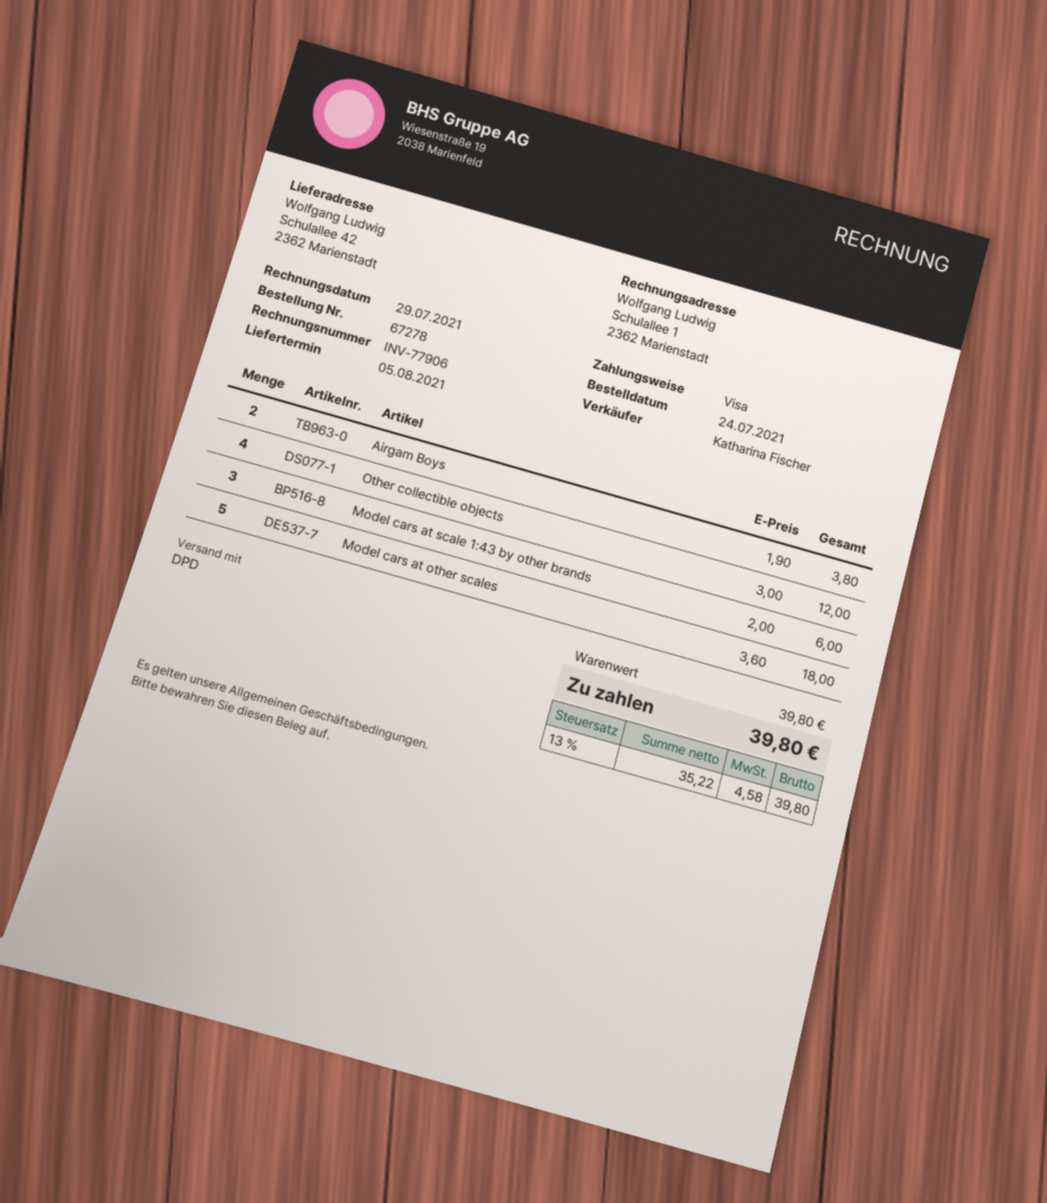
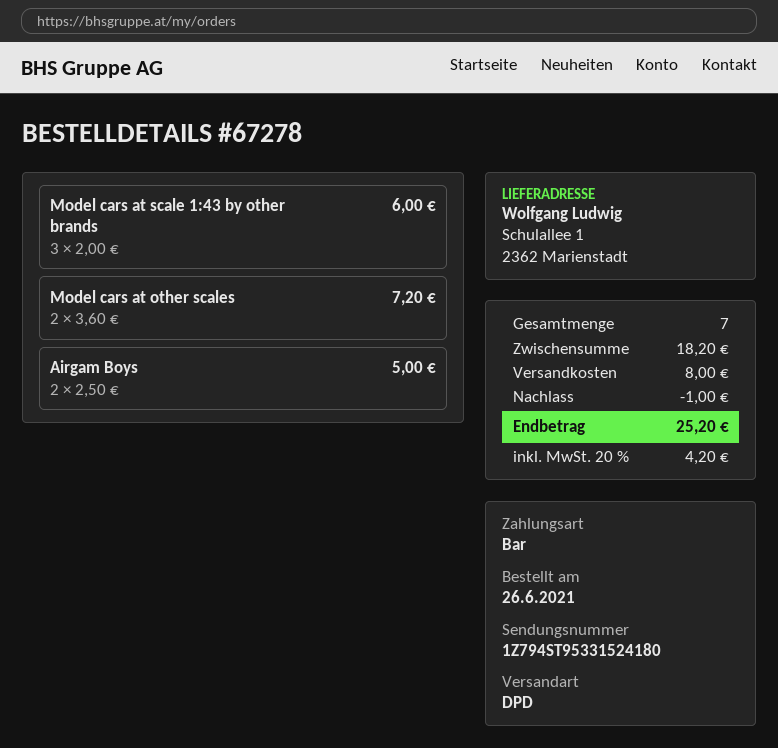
order date: 2021-07-24 -> 2021-06-26
payment method: Visa -> cash
ship to: Schulallee 42, 2362 Marienstadt -> Schulallee 1, 2362 Marienstadt
Airgam Boys: 2 x 1.90 = 3.80 -> 2 x 2.50 = 5.00
Other collectible objects: 4 x 3.00 = 12.00 -> none
Model cars at other scales: 5 x 3.60 = 18.00 -> 2 x 3.60 = 7.20
subtotal: 39.80 -> 18.20
discount: none -> 1.00
shipping: none -> 8.00
tax: 13% = 4.58 -> 20% = 4.20
total: 39.80 -> 25.20

